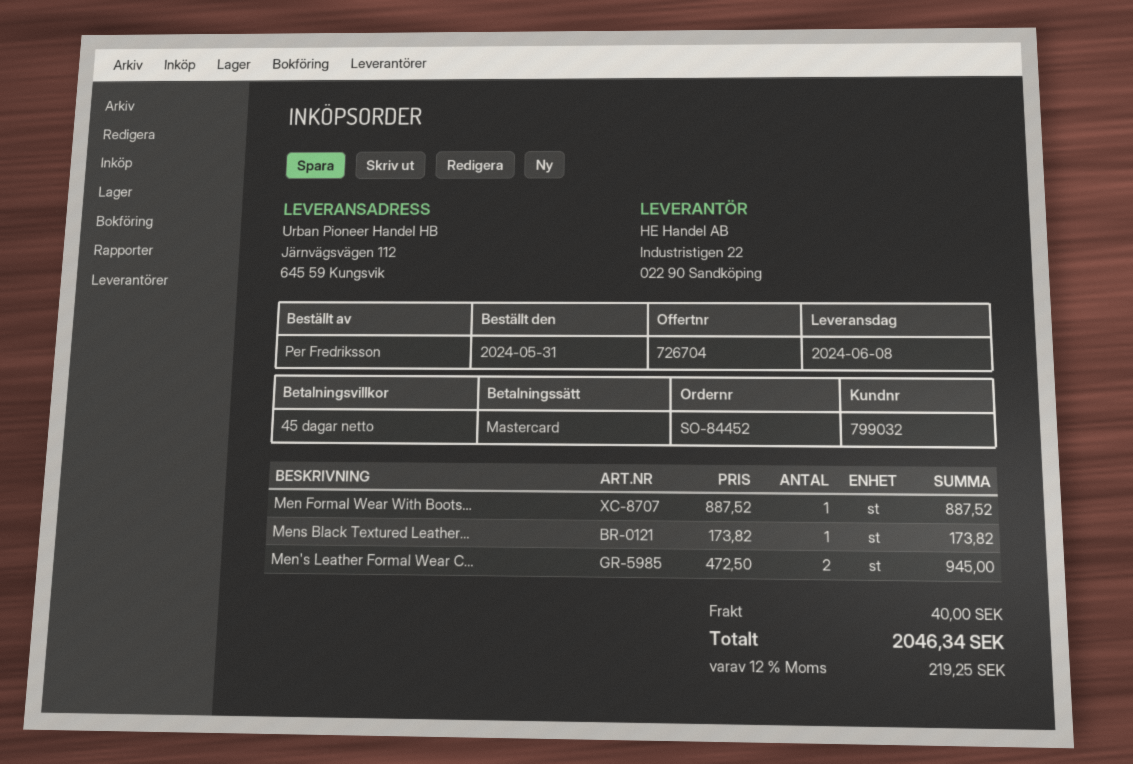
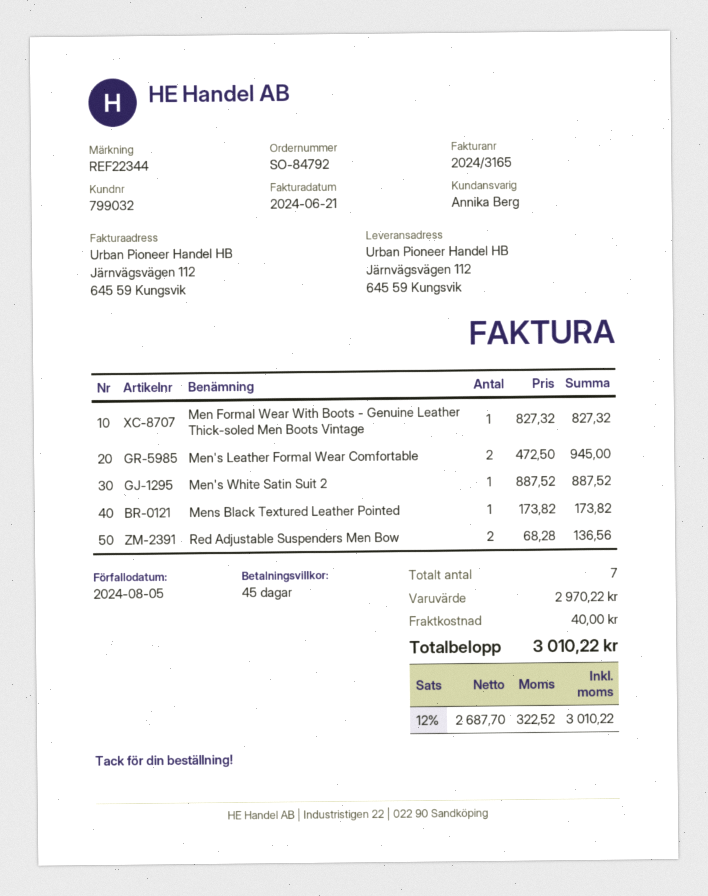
order number: SO-84452 -> SO-84792
Men Formal Wear With Boots...: 1 x 887.52 = 887.52 -> 1 x 827.32 = 827.32
Men's White Satin Suit 2: none -> 1 x 887.52 = 887.52
Red Adjustable Suspenders Men Bow: none -> 2 x 68.28 = 136.56
tax: 12% = 219.25 -> 12% = 322.52
total: 2046.34 -> 3010.22

